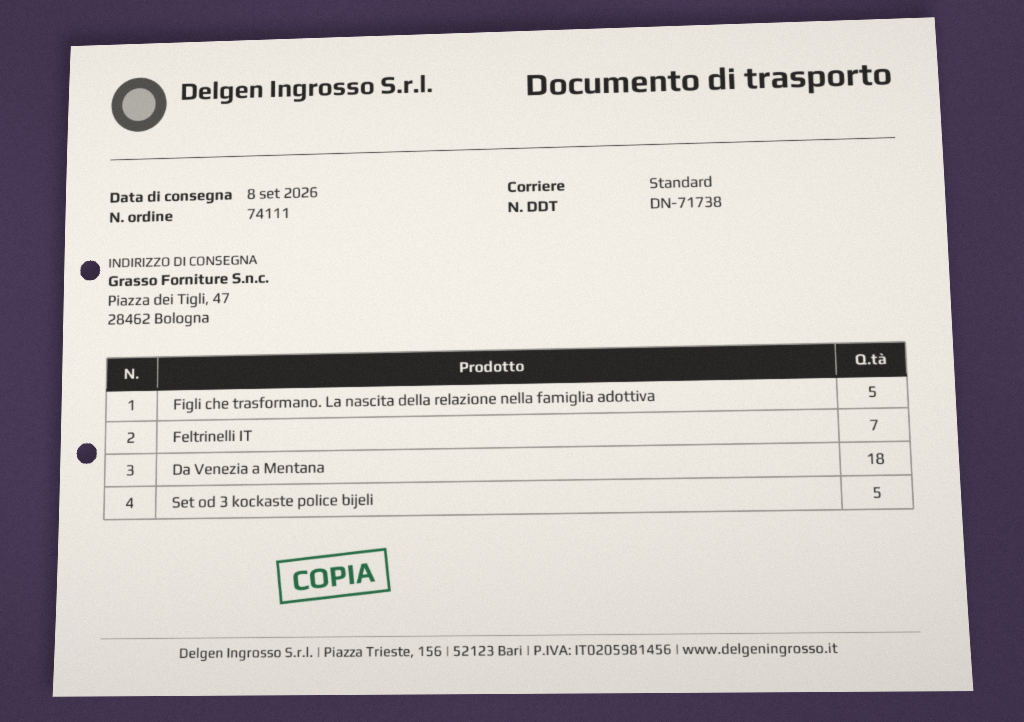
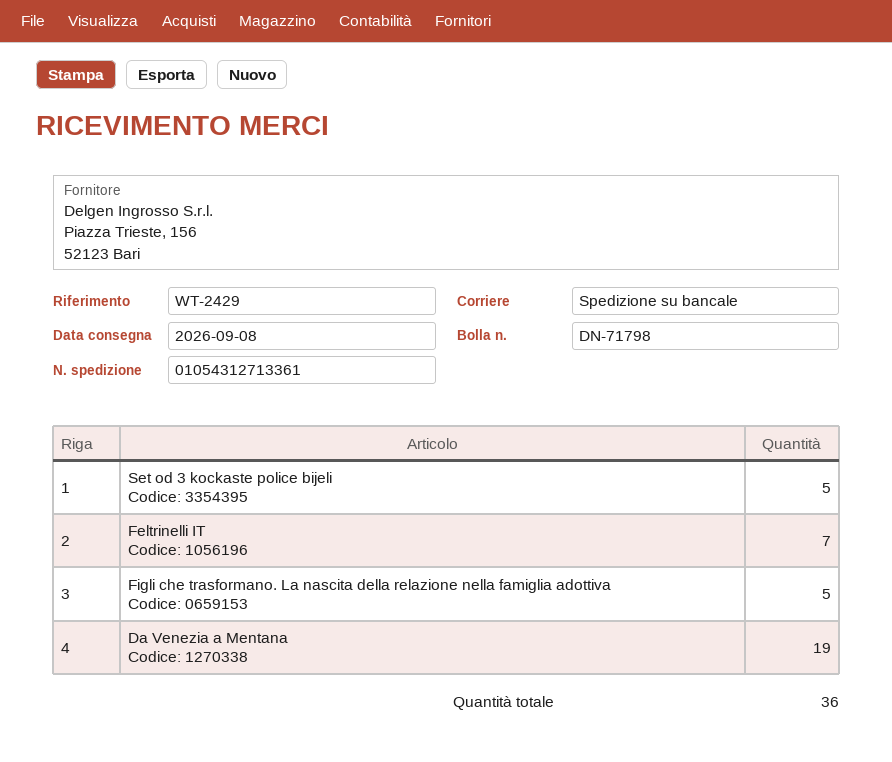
delivery note number: DN-71738 -> DN-71798
shipping method: standard -> pallet freight
Da Venezia a Mentana: 18 -> 19

